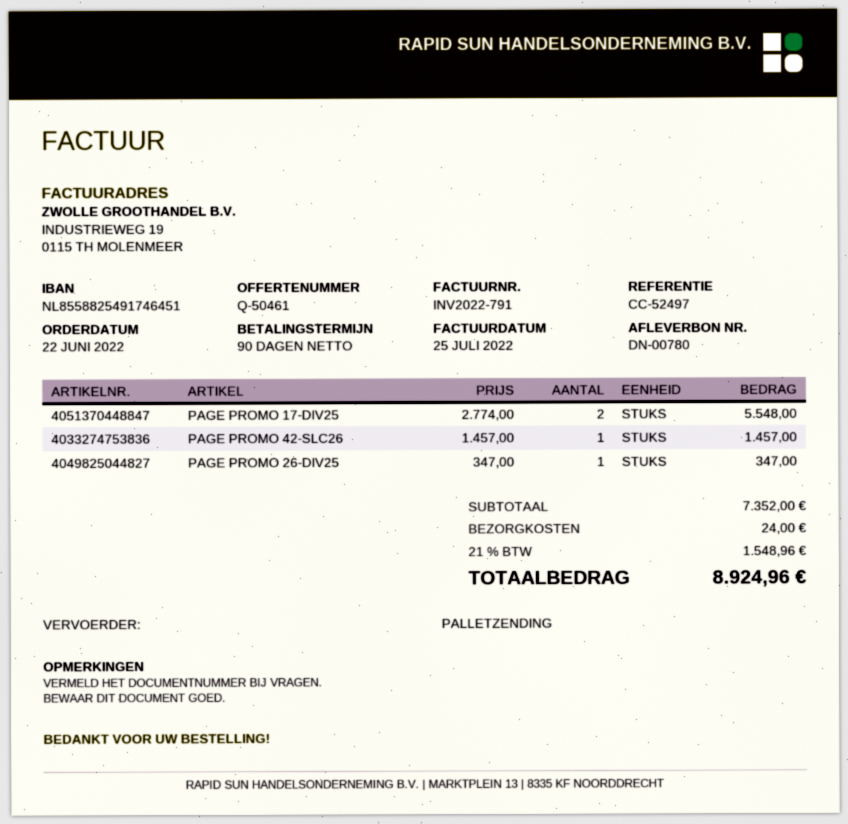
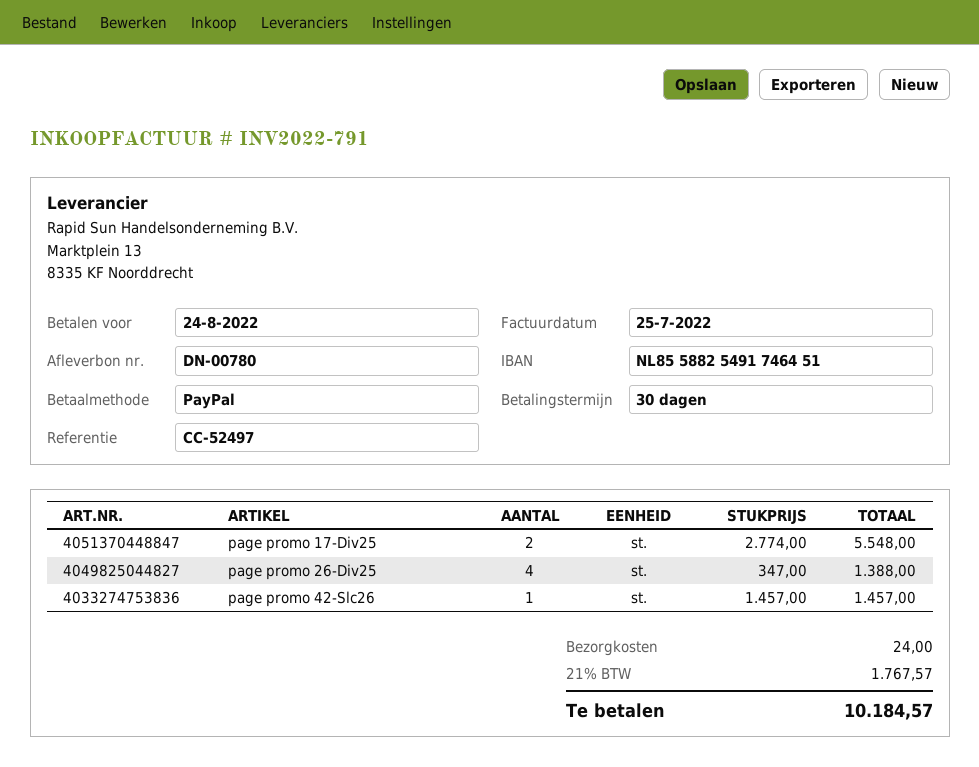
payment terms: 90 days -> 30 days
PAGE PROMO 26-DIV25: 1 x 347.00 = 347.00 -> 4 x 347.00 = 1388.00
tax: 21% = 1548.96 -> 21% = 1767.57
total: 8924.96 -> 10184.57

